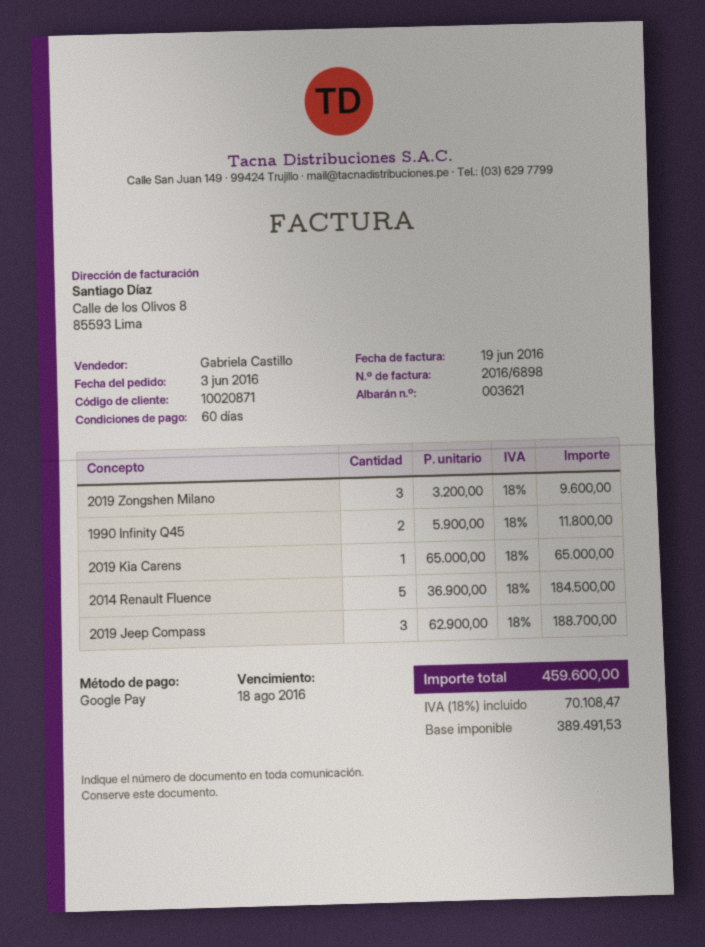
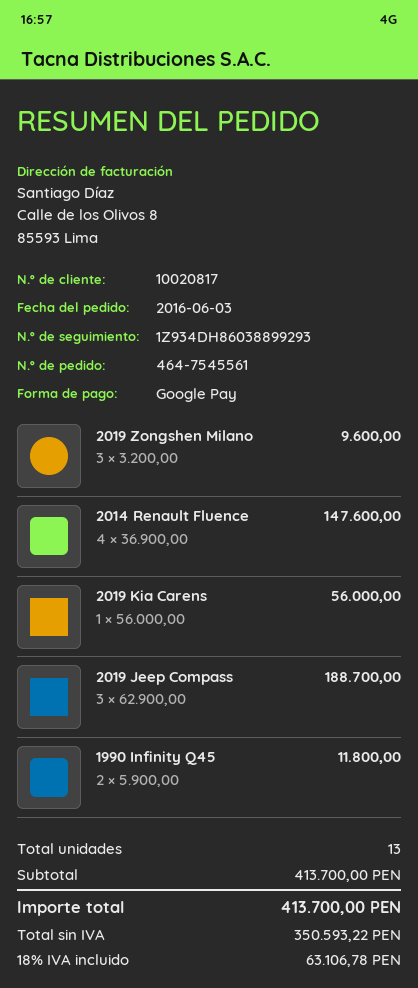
customer number: 10020871 -> 10020817
2019 Kia Carens: 1 x 65000.00 = 65000.00 -> 1 x 56000.00 = 56000.00
2014 Renault Fluence: 5 x 36900.00 = 184500.00 -> 4 x 36900.00 = 147600.00
net: 389491.53 -> 350593.22
tax: 18% = 70108.47 -> 18% = 63106.78
total: 459600.00 -> 413700.00

